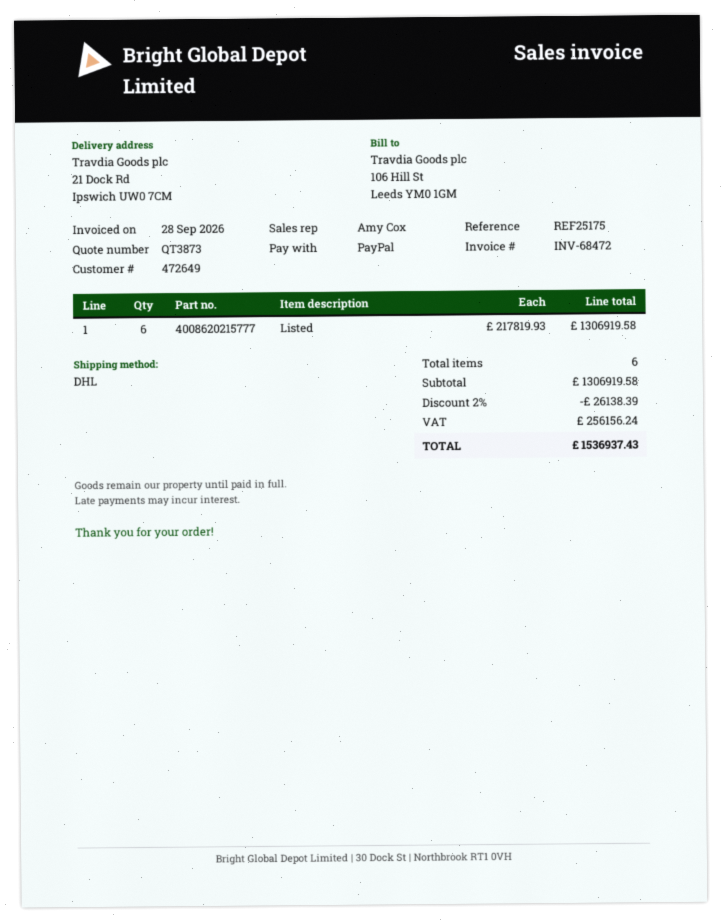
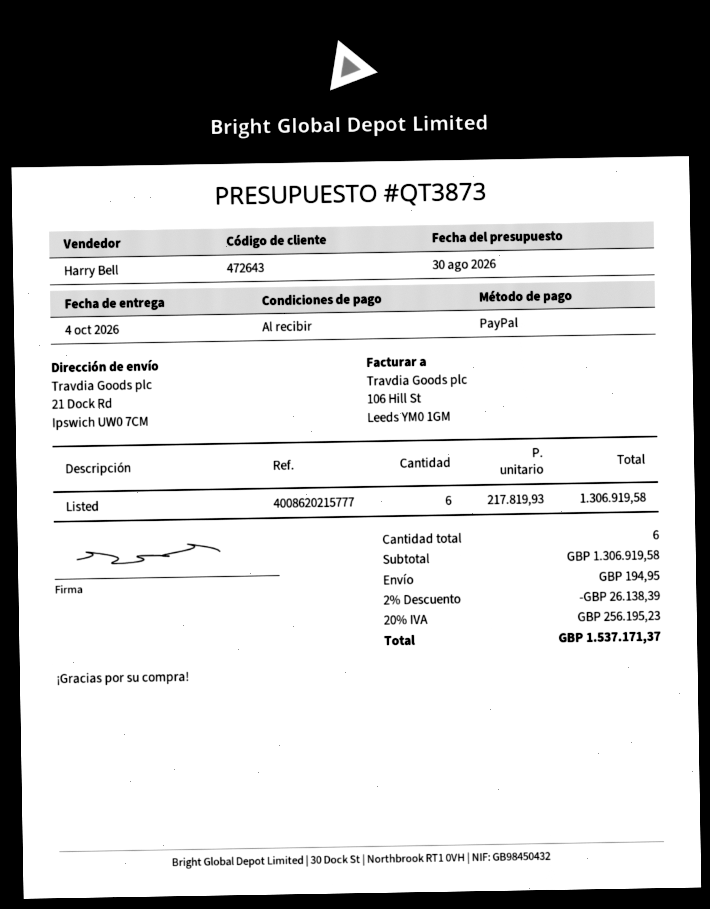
customer number: 472649 -> 472643
sales rep: Amy Cox -> Harry Bell
shipping: none -> 194.95
tax: 256156.24 -> 256195.23
total: 1536937.43 -> 1537171.37

